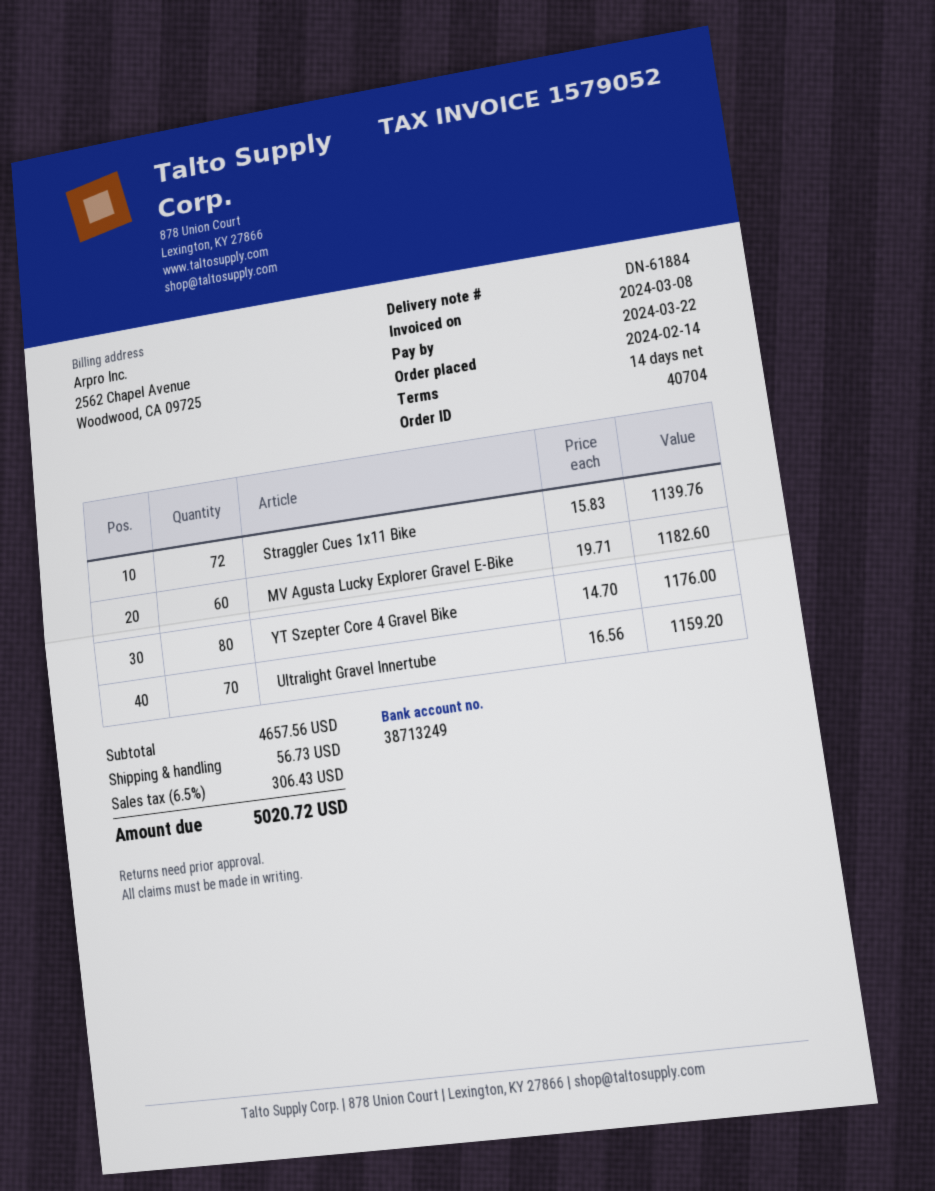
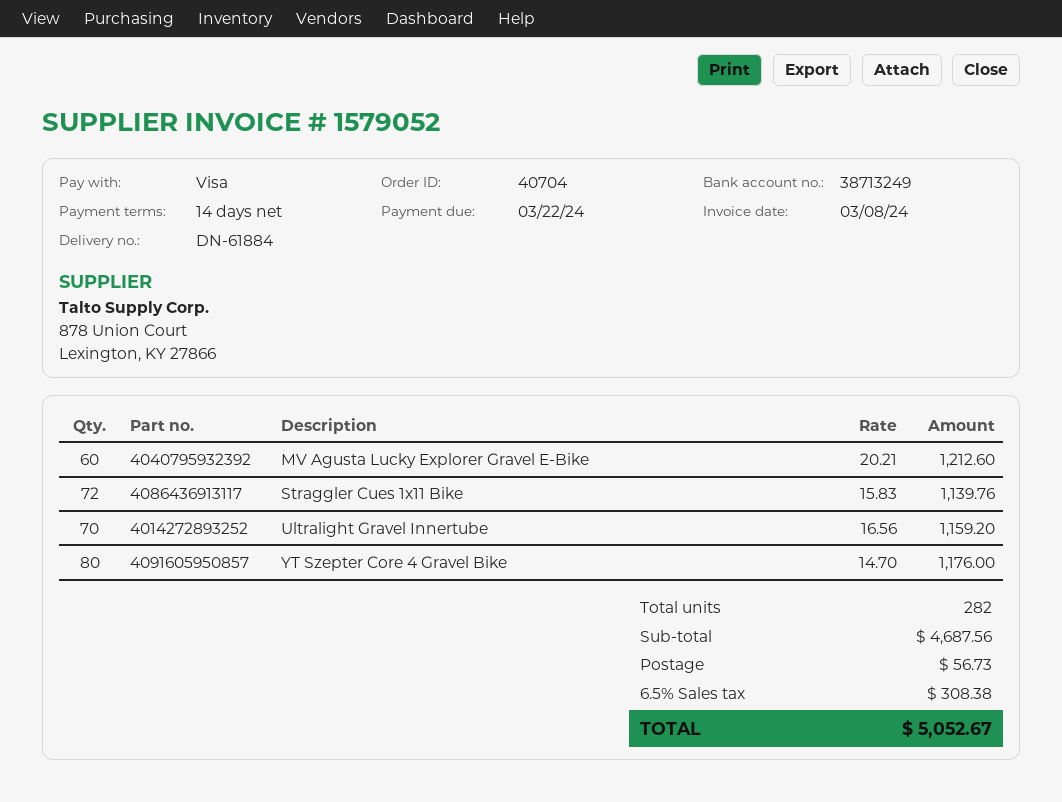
MV Agusta Lucky Explorer Gravel E-Bike: 60 x 19.71 = 1182.60 -> 60 x 20.21 = 1212.60
subtotal: 4657.56 -> 4687.56
tax: 6.5% = 306.43 -> 6.5% = 308.38
total: 5020.72 -> 5052.67

